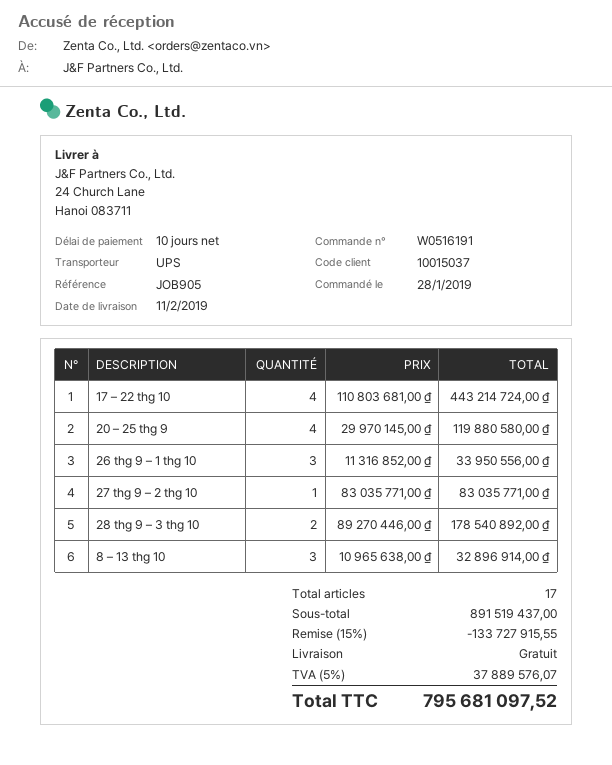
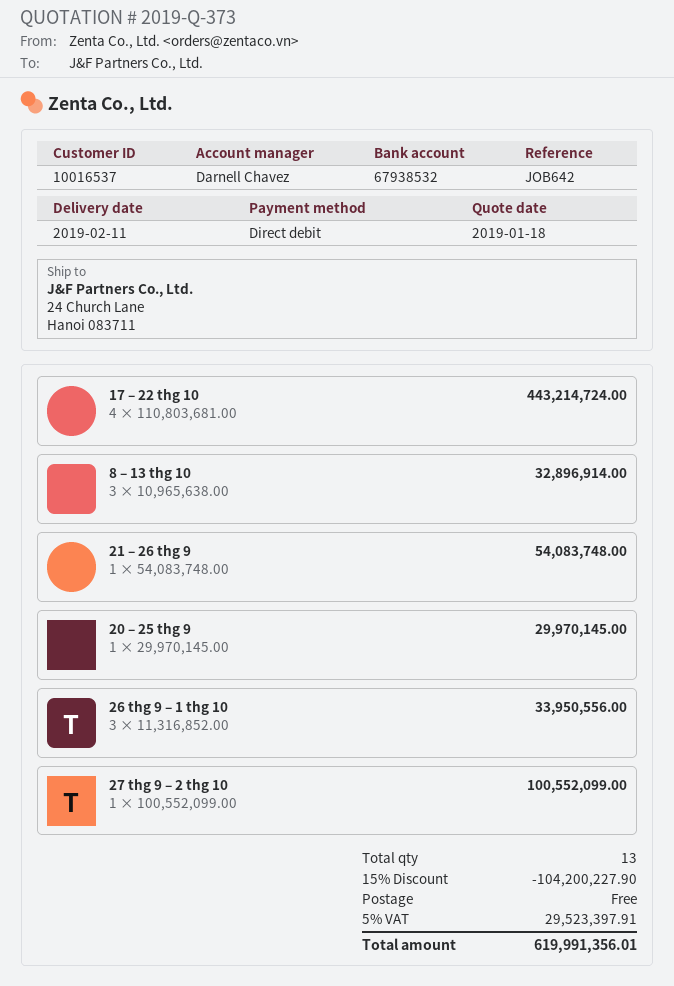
customer number: 10015037 -> 10016537
reference: JOB905 -> JOB642
20 – 25 thg 9: 4 x 29970145.00 = 119880580.00 -> 1 x 29970145.00 = 29970145.00
27 thg 9 – 2 thg 10: 1 x 83035771.00 = 83035771.00 -> 1 x 100552099.00 = 100552099.00
28 thg 9 – 3 thg 10: 2 x 89270446.00 = 178540892.00 -> none
21 – 26 thg 9: none -> 1 x 54083748.00 = 54083748.00
total quantity: 17 -> 13
discount: 15% = 133727915.55 -> 15% = 104200227.90
tax: 5% = 37889576.07 -> 5% = 29523397.91
total: 795681097.52 -> 619991356.01

